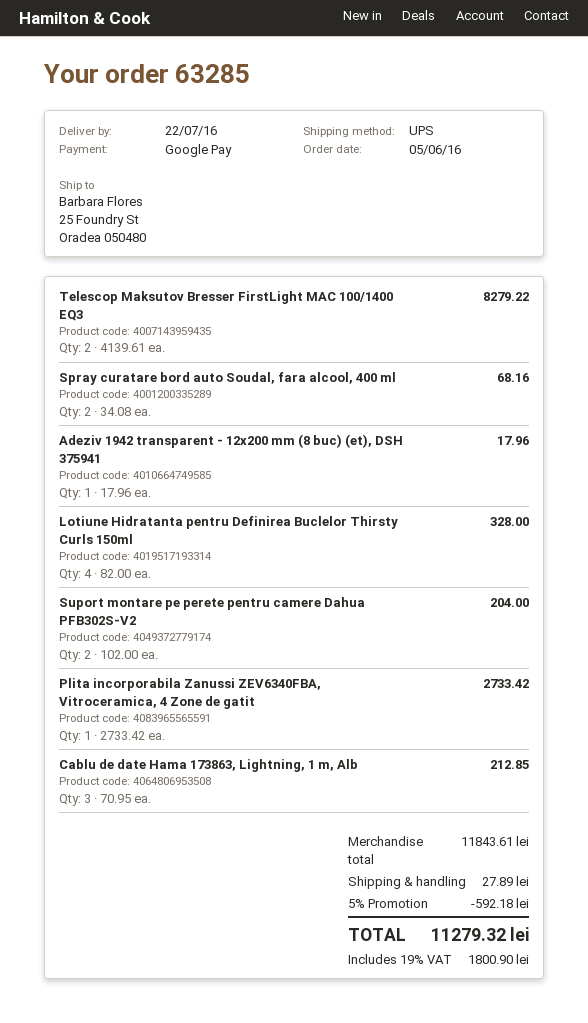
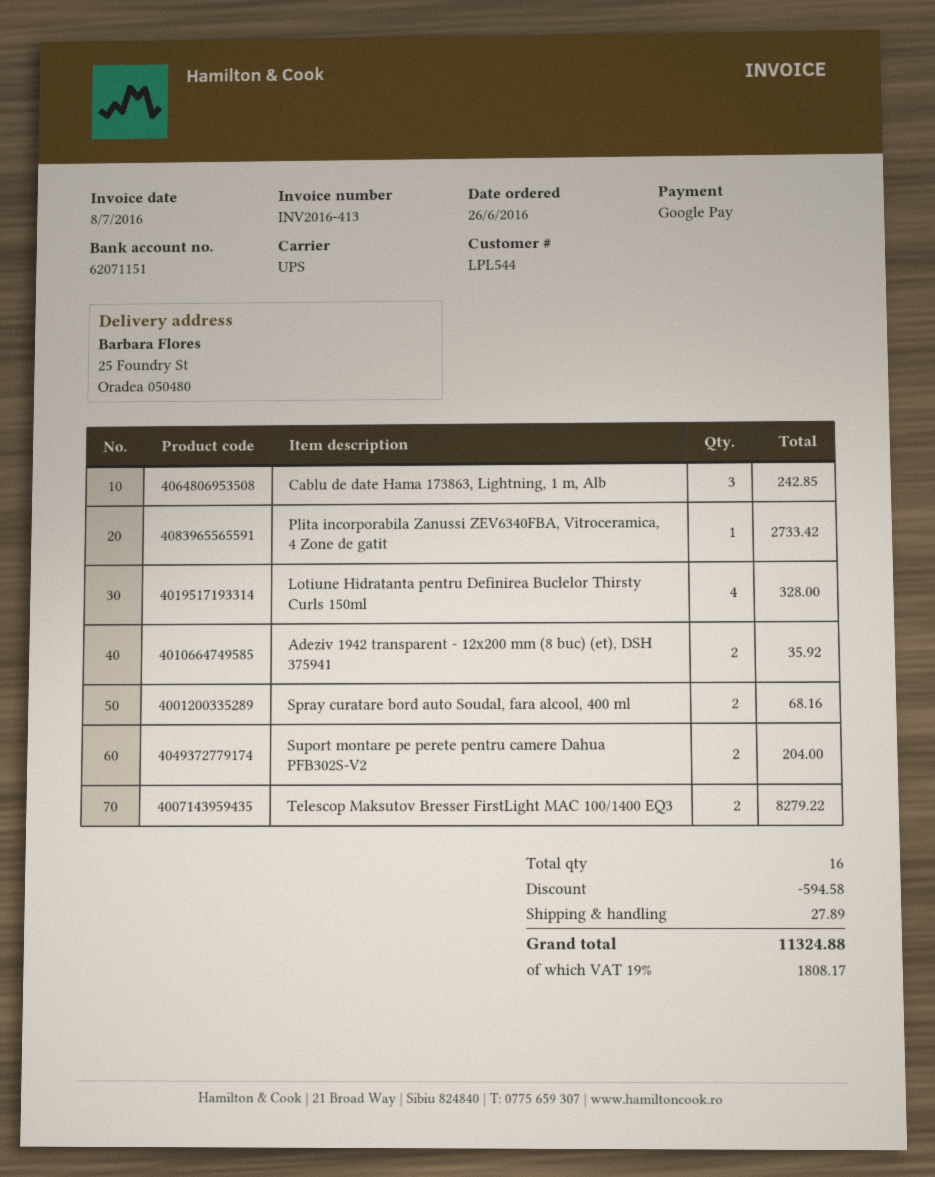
order date: 2016-06-05 -> 2016-06-26
Adeziv 1942 transparent - 12x200 mm (8 buc) (et), DSH 375941: 1 for 17.96 -> 2 for 35.92
Cablu de date Hama 173863, Lightning, 1 m, Alb: 3 for 212.85 -> 3 for 242.85
discount: 592.18 -> 594.58
tax: 19% = 1800.90 -> 19% = 1808.17
total: 11279.32 -> 11324.88

